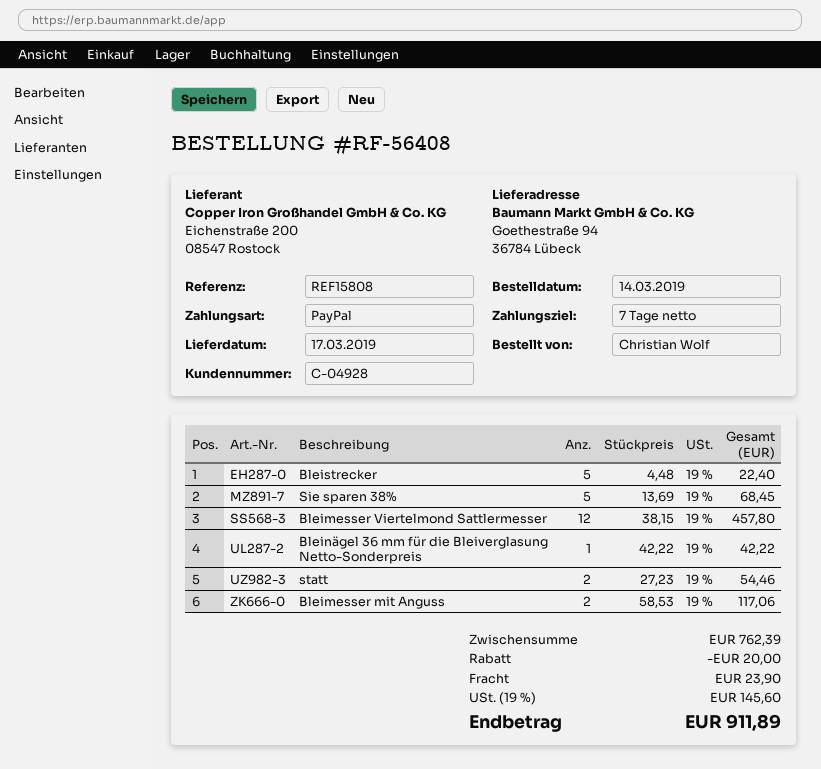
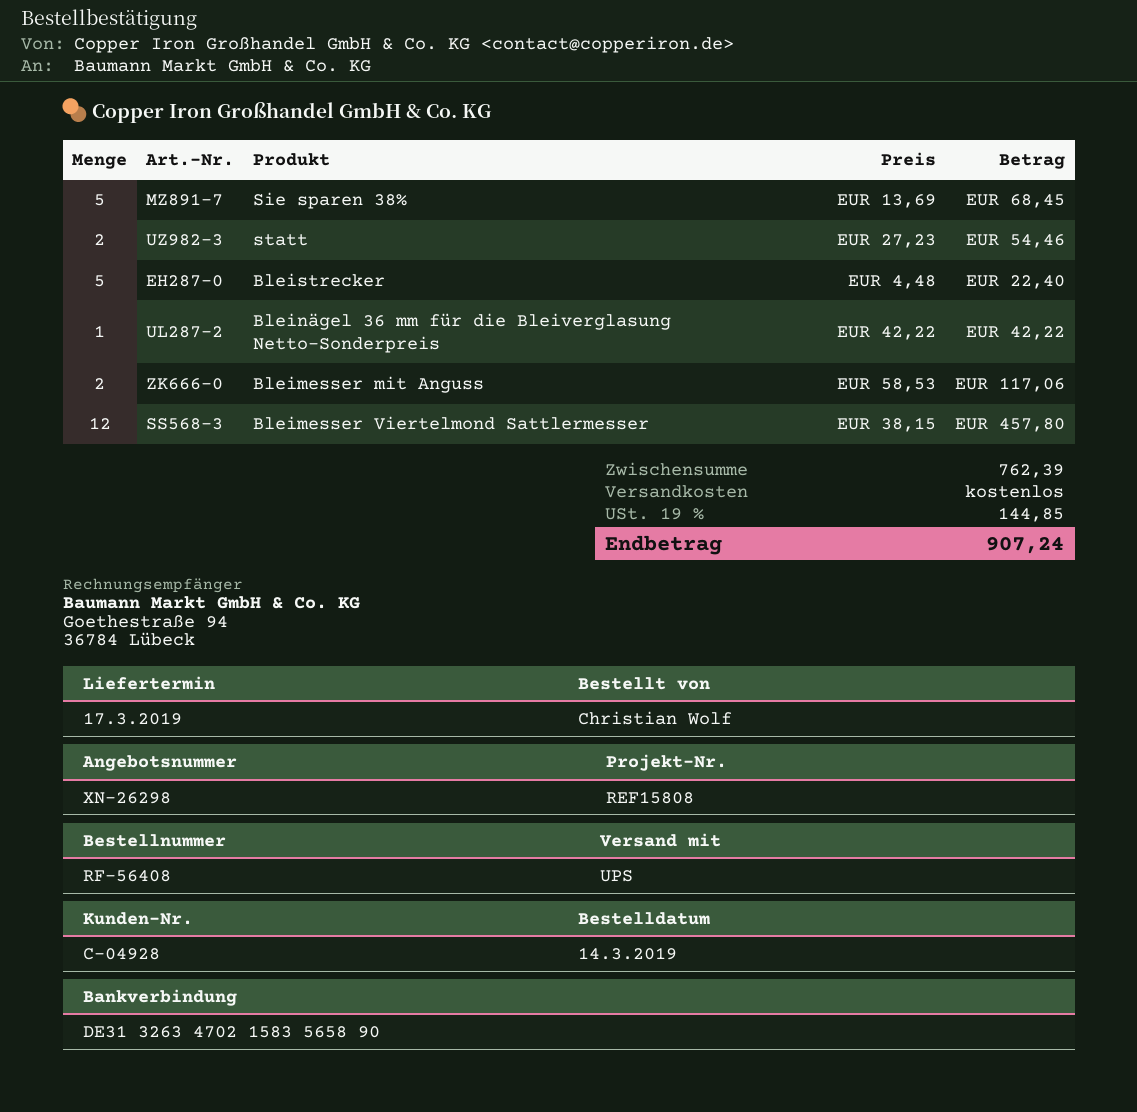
discount: 20.00 -> none
shipping: 23.90 -> 0.00
tax: 19% = 145.60 -> 19% = 144.85
total: 911.89 -> 907.24

